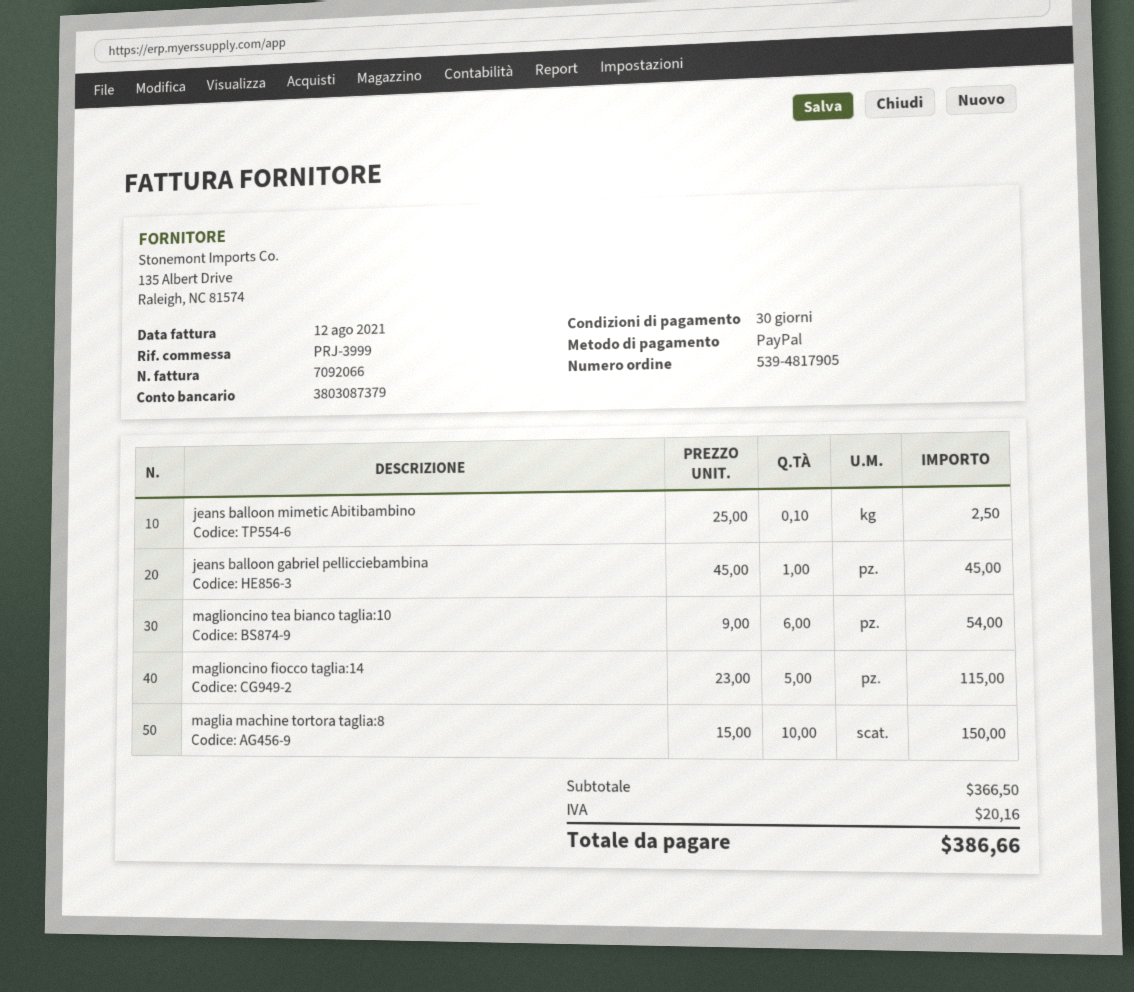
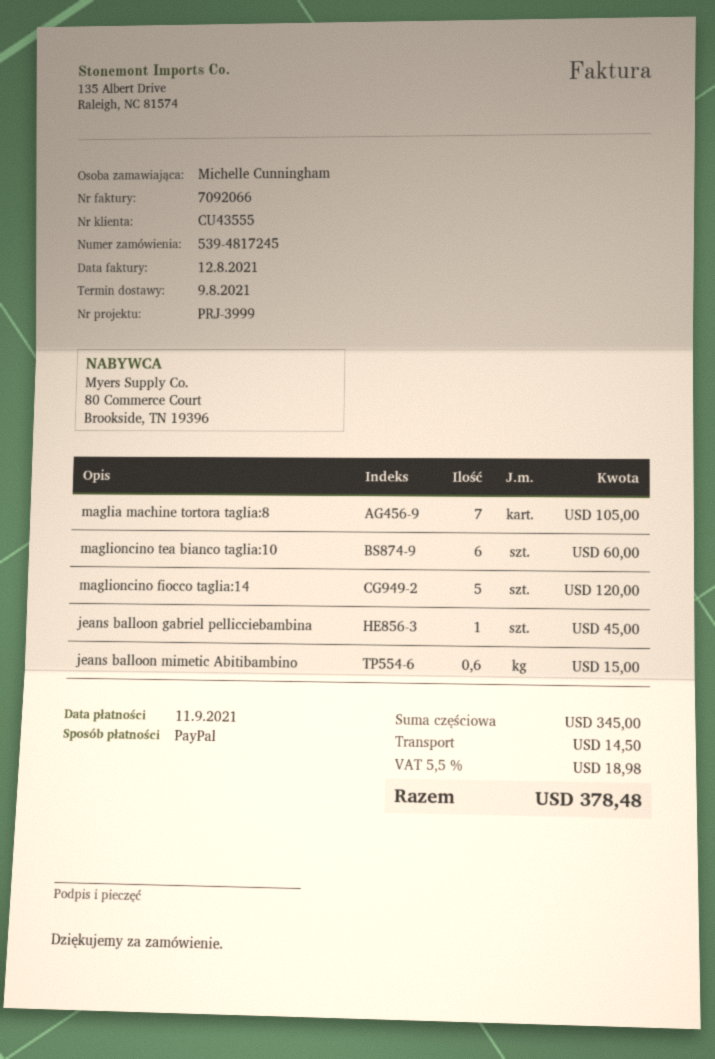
order number: 539-4817905 -> 539-4817245
jeans balloon mimetic Abitibambino: 0.1 for 2.50 -> 0.6 for 15.00
maglioncino tea bianco taglia:10: 6 for 54.00 -> 6 for 60.00
maglioncino fiocco taglia:14: 5 for 115.00 -> 5 for 120.00
maglia machine tortora taglia:8: 10 for 150.00 -> 7 for 105.00
subtotal: 366.50 -> 345.00
shipping: none -> 14.50
tax: 20.16 -> 18.98
total: 386.66 -> 378.48

